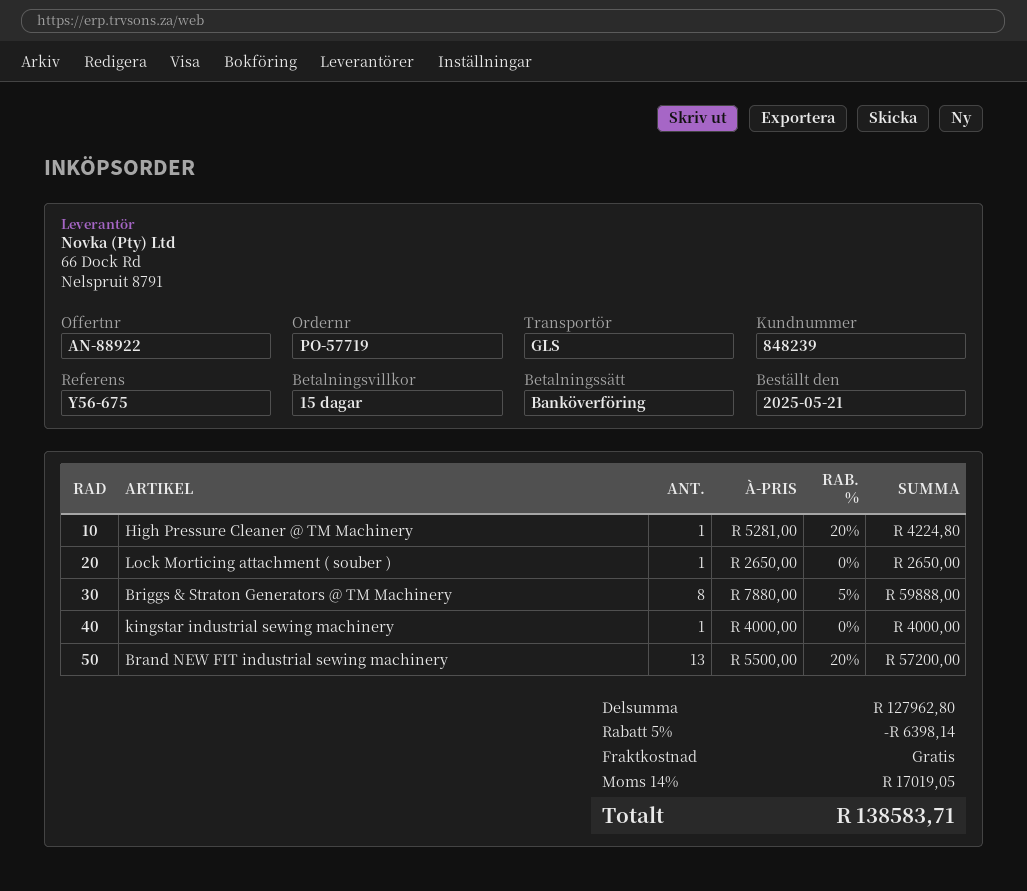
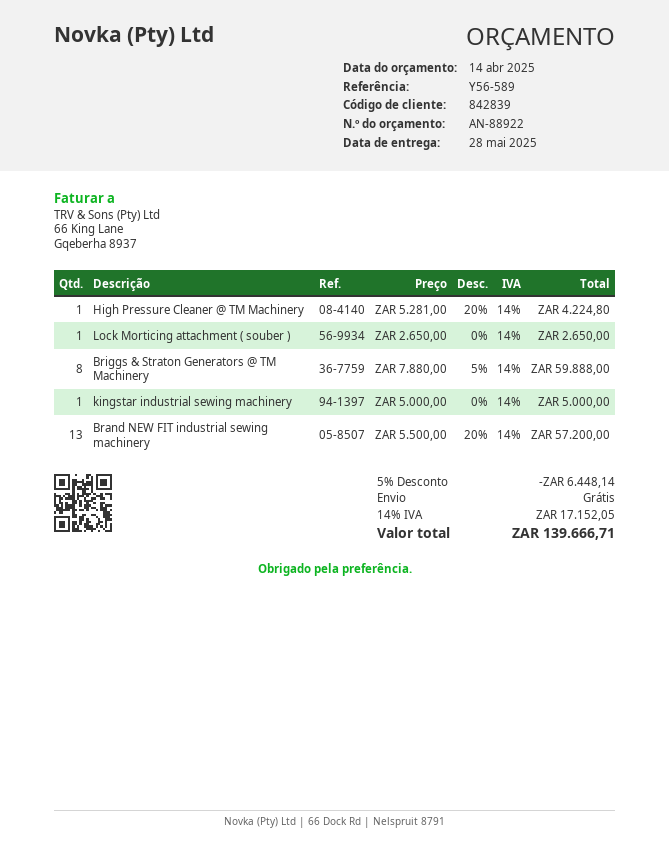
customer number: 848239 -> 842839
reference: Y56-675 -> Y56-589
kingstar industrial sewing machinery: 1 x 4000.00 = 4000.00 -> 1 x 5000.00 = 5000.00
discount: 5% = 6398.14 -> 5% = 6448.14
tax: 14% = 17019.05 -> 14% = 17152.05
total: 138583.71 -> 139666.71

